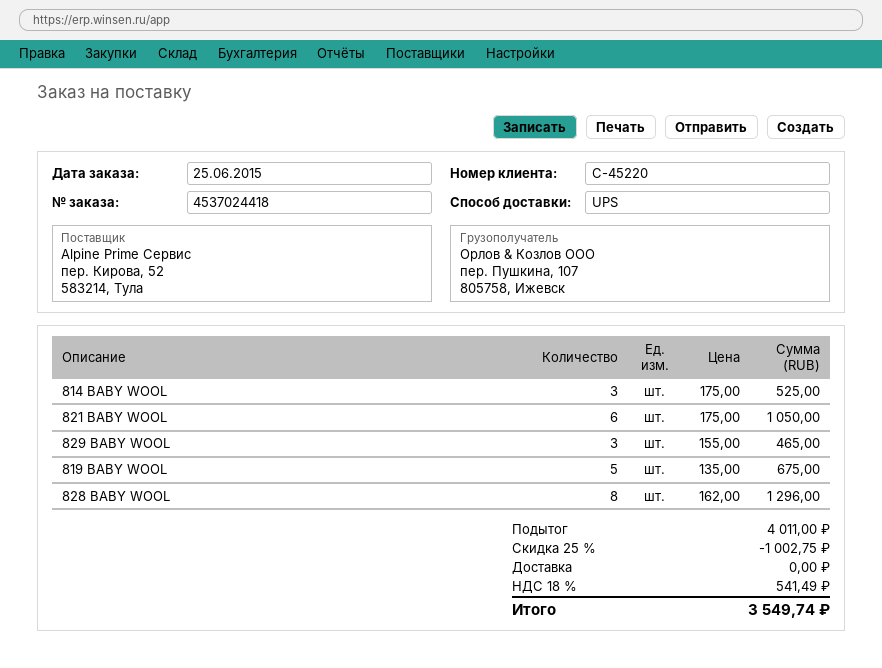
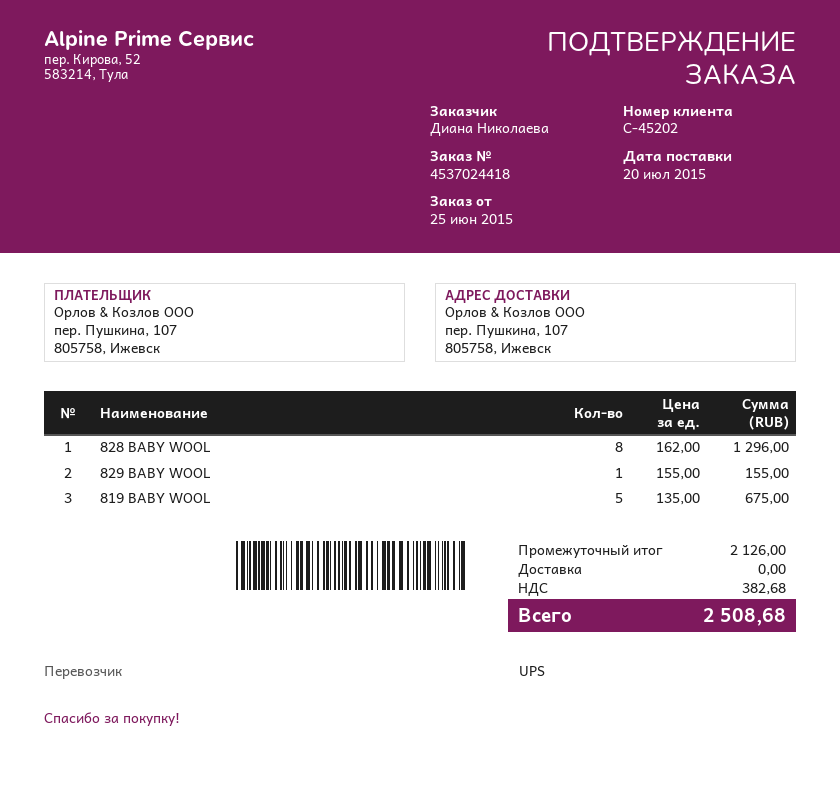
customer number: C-45220 -> C-45202
814 BABY WOOL: 3 x 175.00 = 525.00 -> none
821 BABY WOOL: 6 x 175.00 = 1050.00 -> none
829 BABY WOOL: 3 x 155.00 = 465.00 -> 1 x 155.00 = 155.00
subtotal: 4011.00 -> 2126.00
discount: 25% = 1002.75 -> none
tax: 541.49 -> 382.68
total: 3549.74 -> 2508.68

